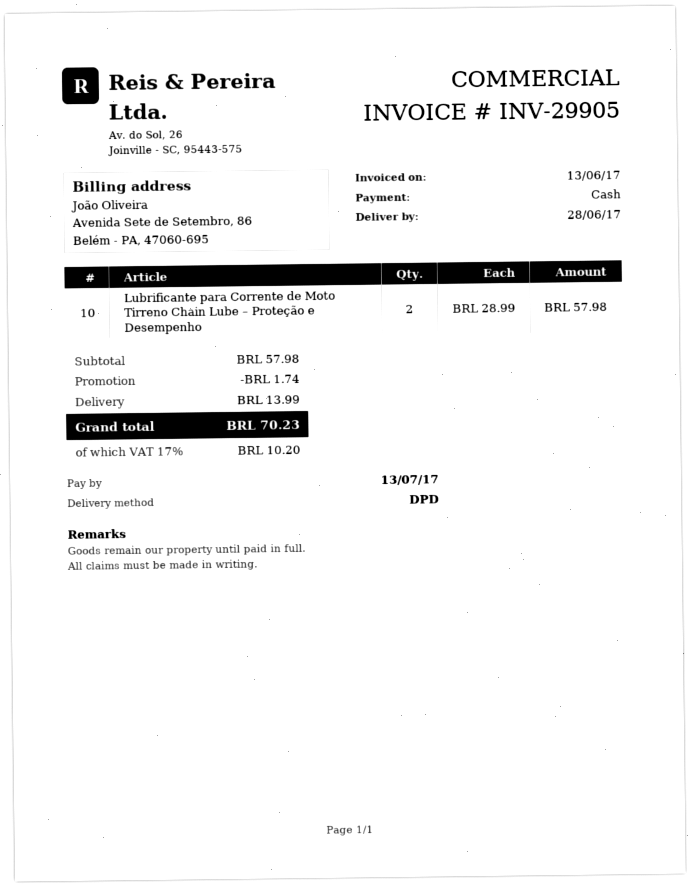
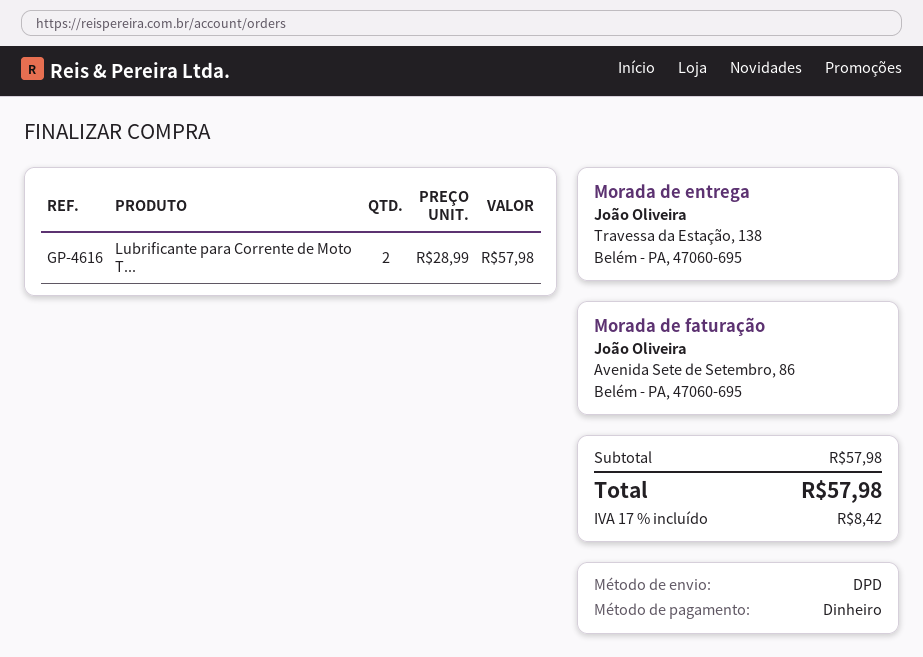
discount: 1.74 -> none
shipping: 13.99 -> none
tax: 17% = 10.20 -> 17% = 8.42
total: 70.23 -> 57.98

